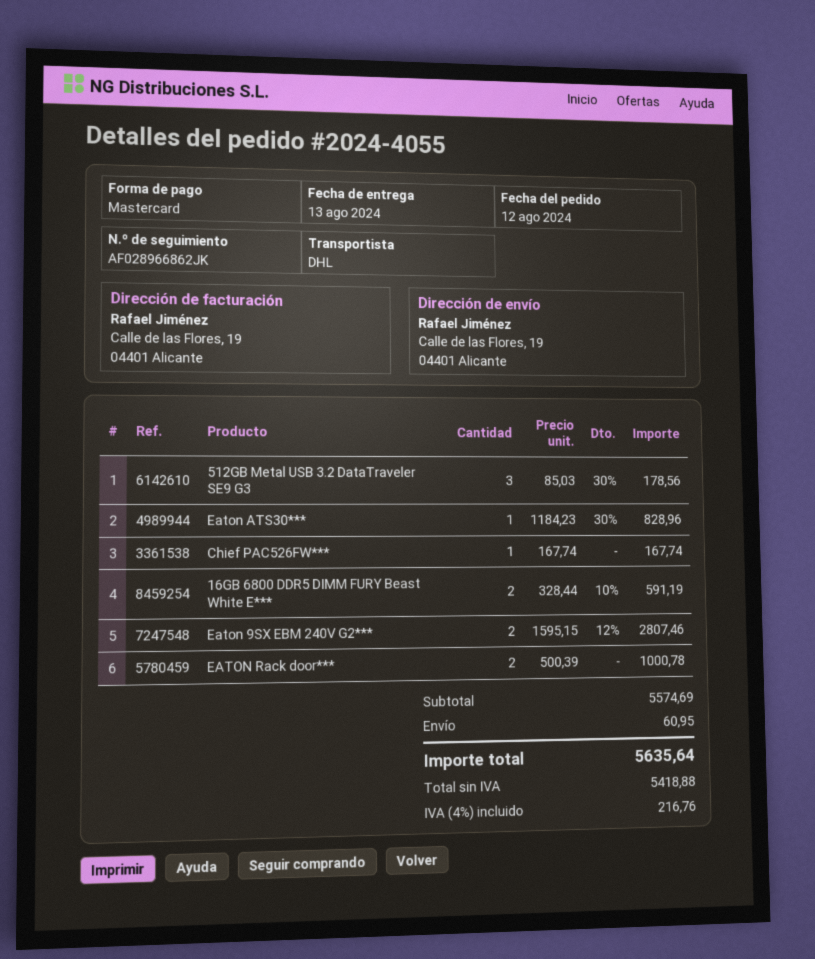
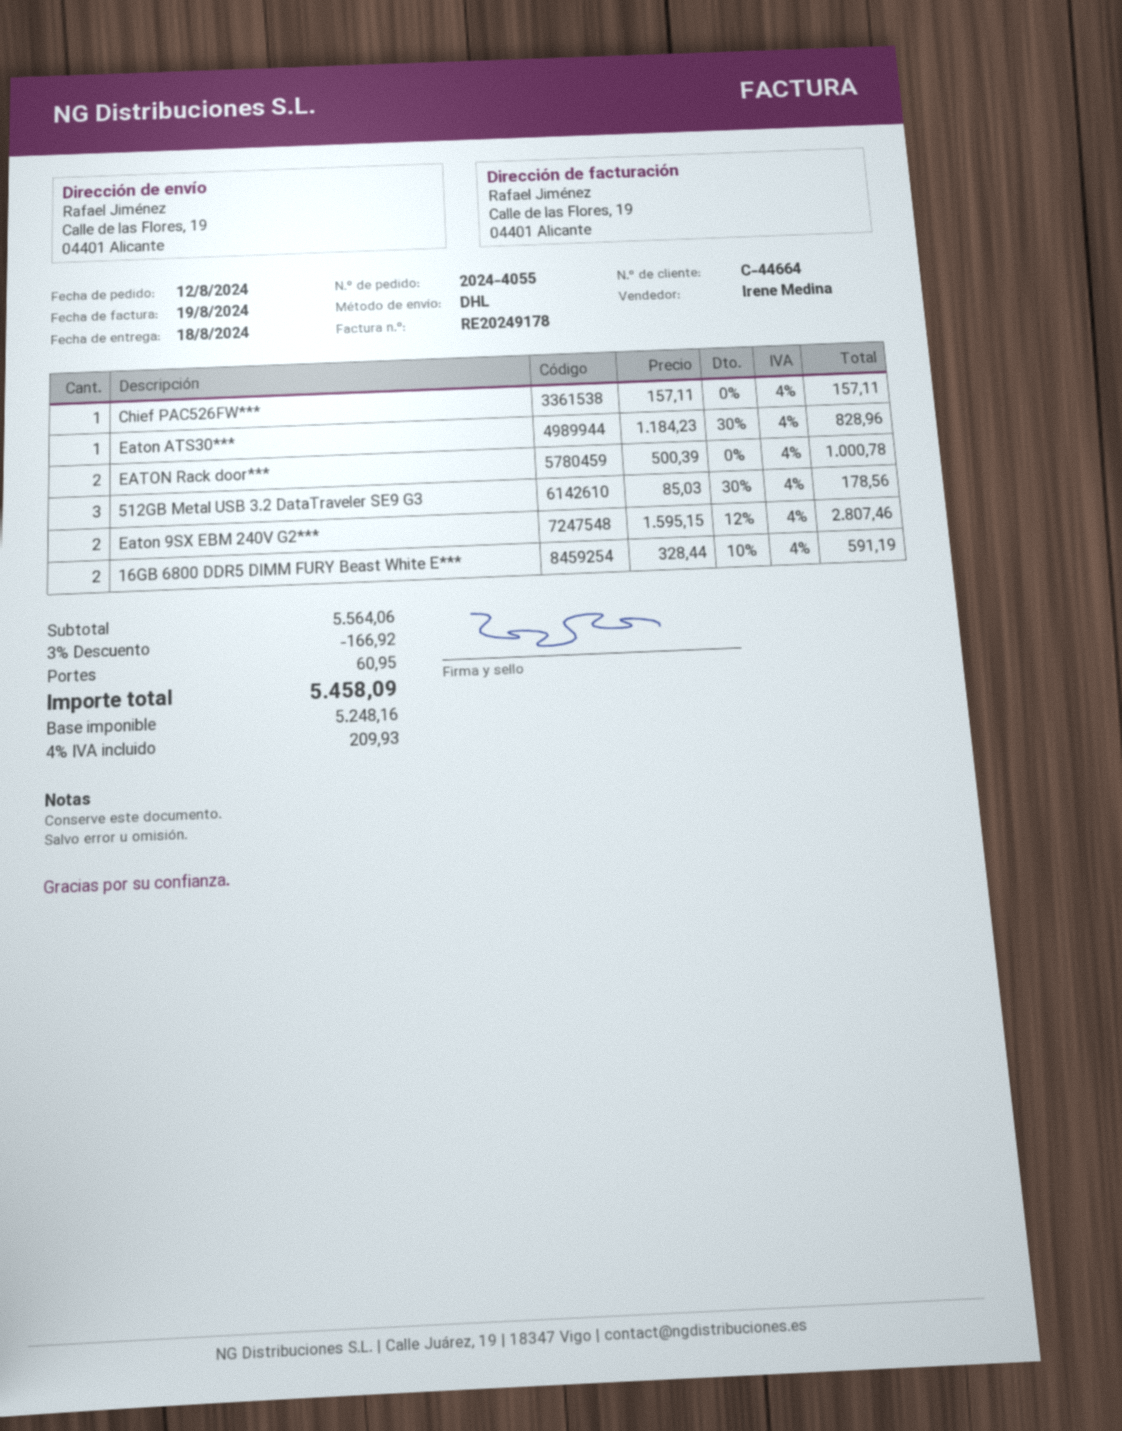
delivery date: 2024-08-13 -> 2024-08-18
Chief PAC526FW***: 1 x 167.74 = 167.74 -> 1 x 157.11 = 157.11
subtotal: 5574.69 -> 5564.06
discount: none -> 3% = 166.92
net: 5418.88 -> 5248.16
tax: 4% = 216.76 -> 4% = 209.93
total: 5635.64 -> 5458.09

